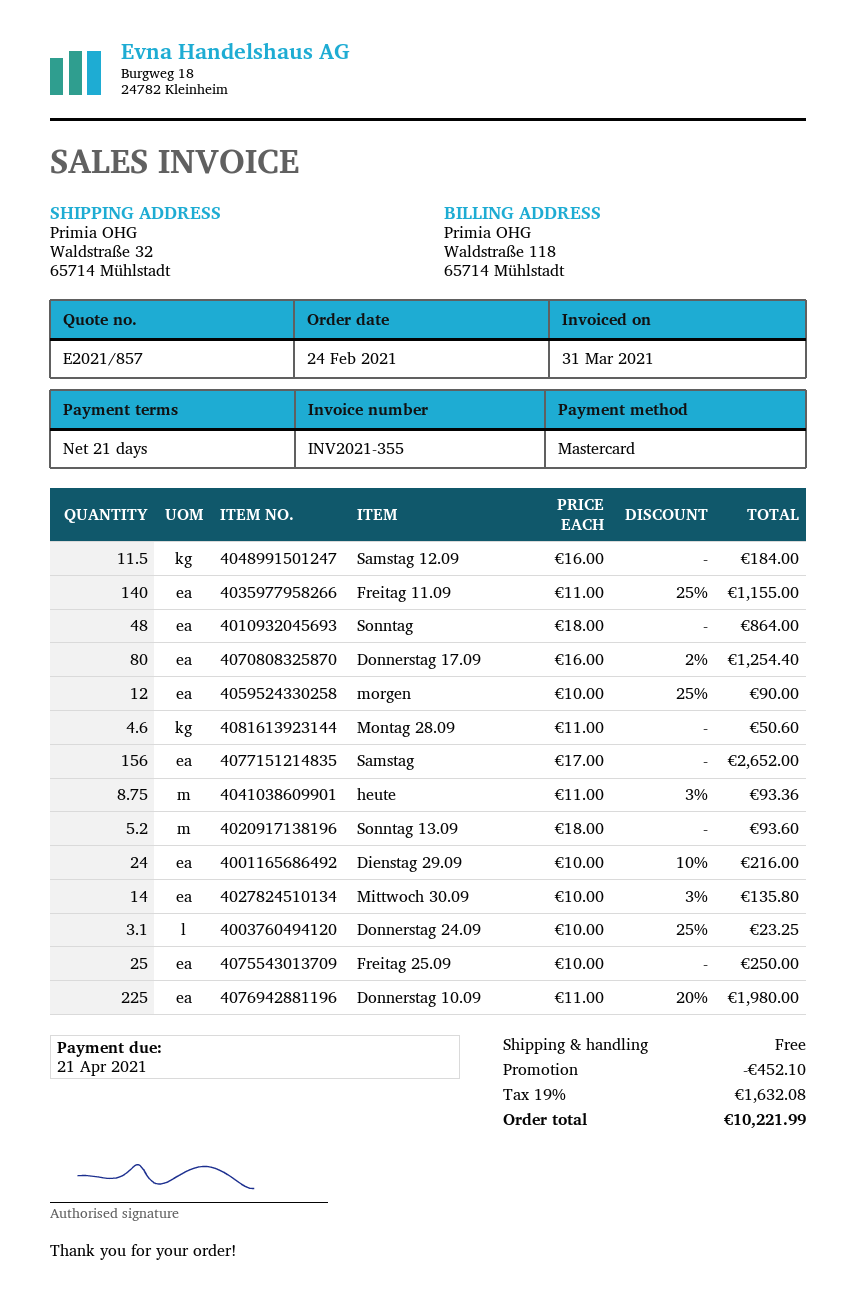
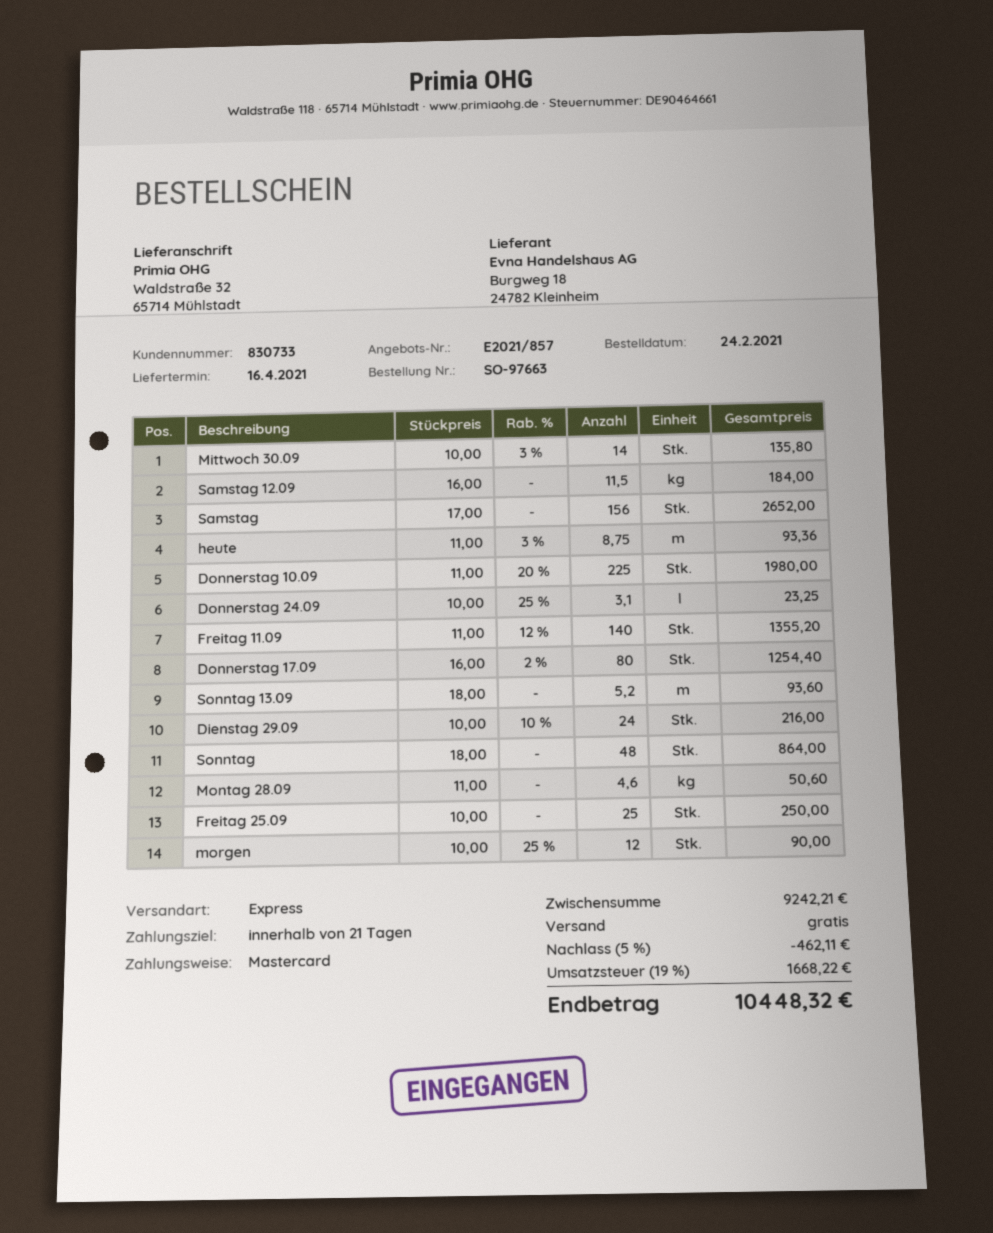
Freitag 11.09: 140 x 11.00 - 25% = 1155.00 -> 140 x 11.00 - 12% = 1355.20
discount: 452.10 -> 462.11
tax: 19% = 1632.08 -> 19% = 1668.22
total: 10221.99 -> 10448.32

